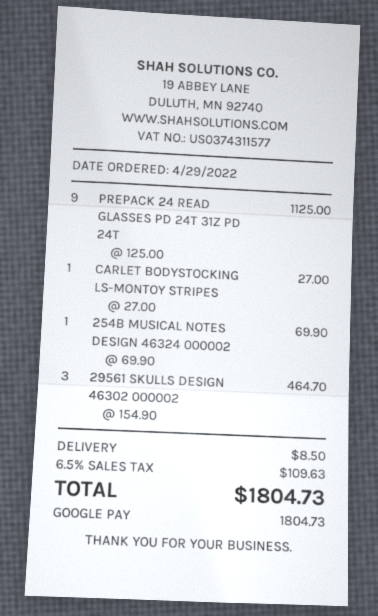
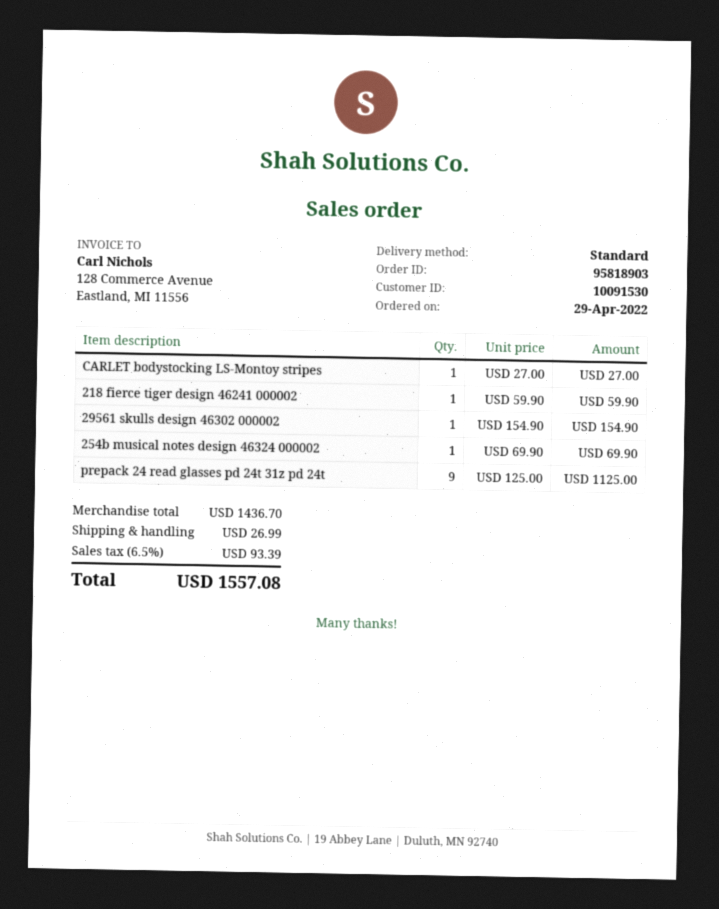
29561 SKULLS DESIGN 46302 000002: 3 x 154.90 = 464.70 -> 1 x 154.90 = 154.90
218 fierce tiger design 46241 000002: none -> 1 x 59.90 = 59.90
shipping: 8.50 -> 26.99
tax: 6.5% = 109.63 -> 6.5% = 93.39
total: 1804.73 -> 1557.08

